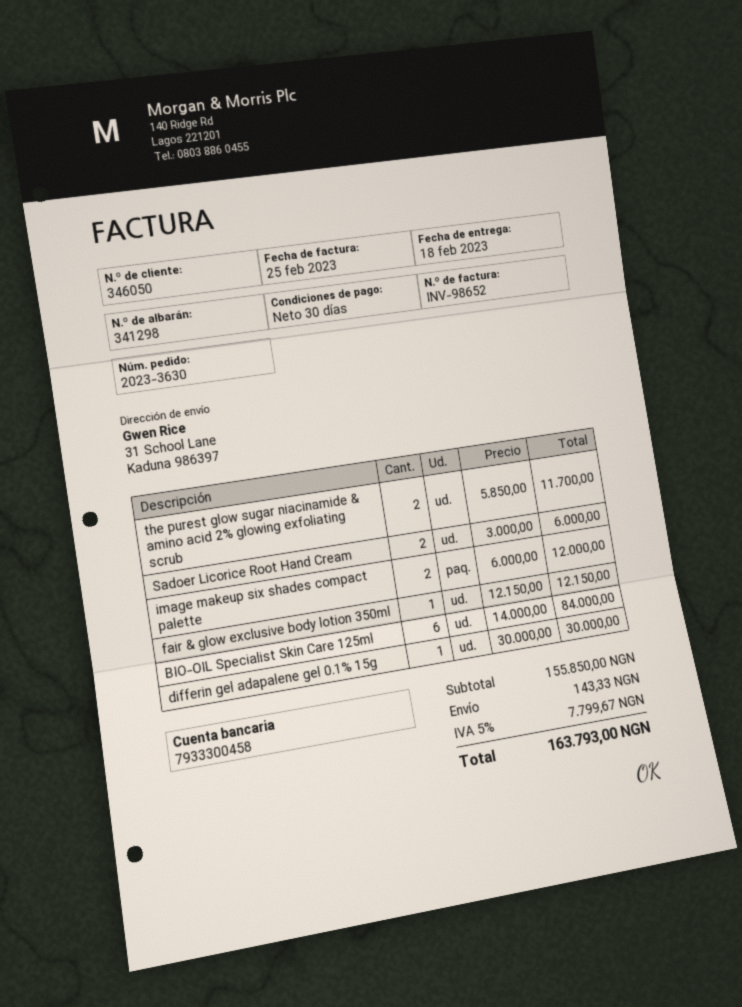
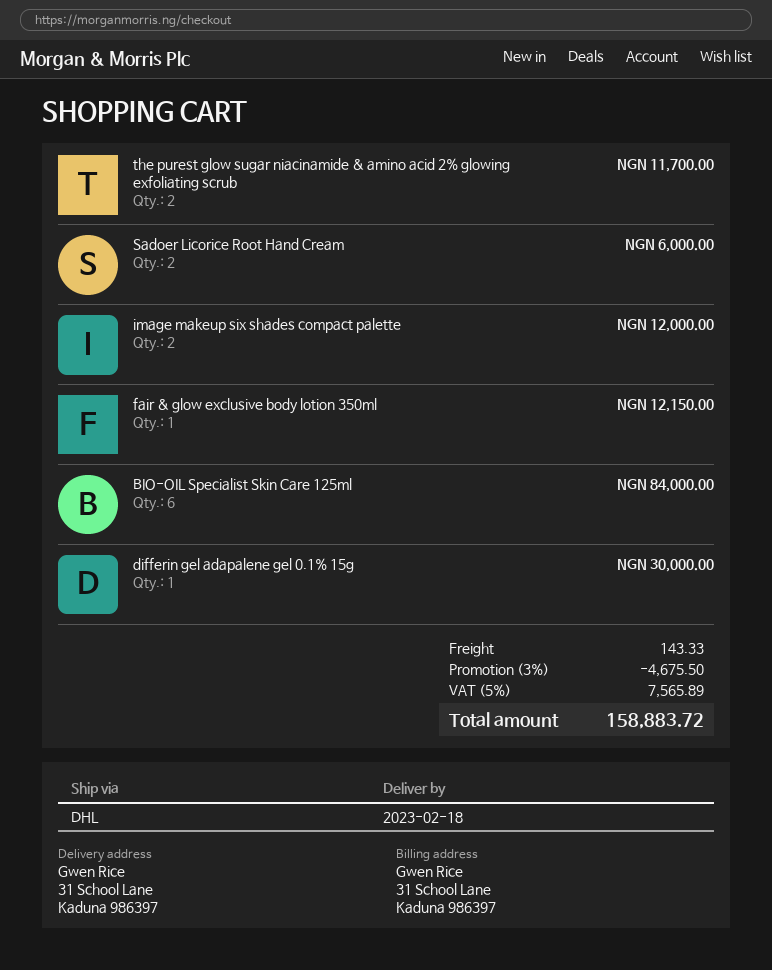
discount: none -> 3% = 4675.50
tax: 5% = 7799.67 -> 5% = 7565.89
total: 163793.00 -> 158883.72

